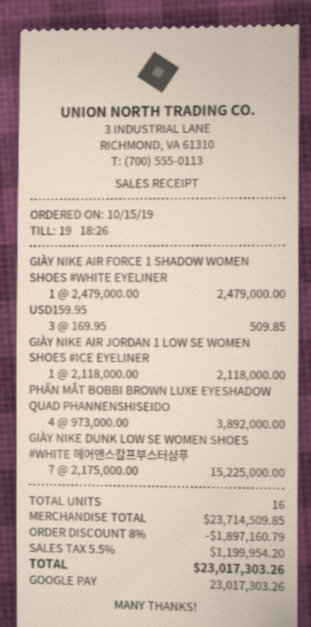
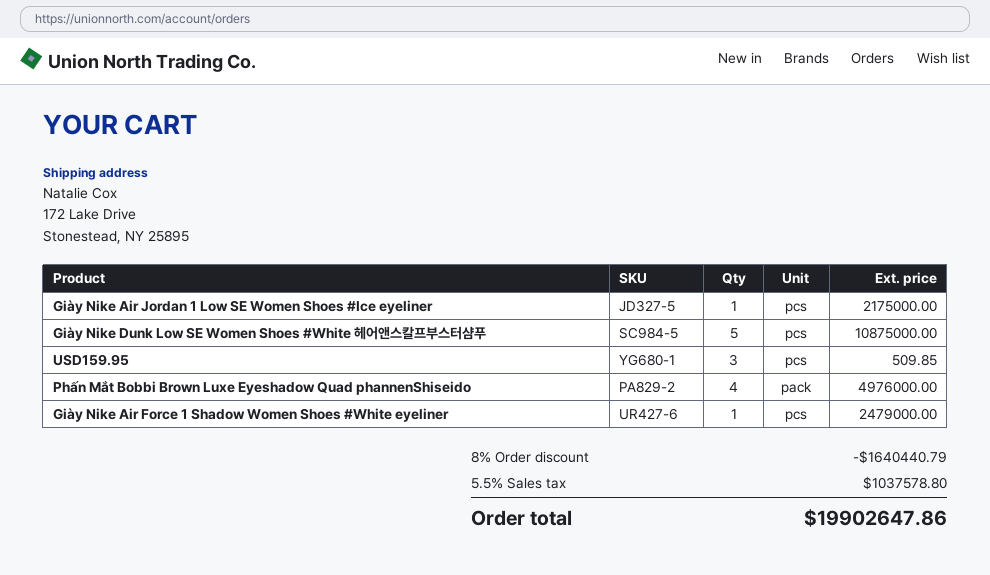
GIÀY NIKE AIR JORDAN 1 LOW SE WOMEN SHOES #ICE EYELINER: 1 for 2118000.00 -> 1 for 2175000.00
PHẤN MẮT BOBBI BROWN LUXE EYESHADOW QUAD PHANNENSHISEIDO: 4 for 3892000.00 -> 4 for 4976000.00
GIÀY NIKE DUNK LOW SE WOMEN SHOES #WHITE 헤어앤스칼프부스터샴푸: 7 for 15225000.00 -> 5 for 10875000.00
discount: 8% = 1897160.79 -> 8% = 1640440.79
tax: 5.5% = 1199954.20 -> 5.5% = 1037578.80
total: 23017303.26 -> 19902647.86

